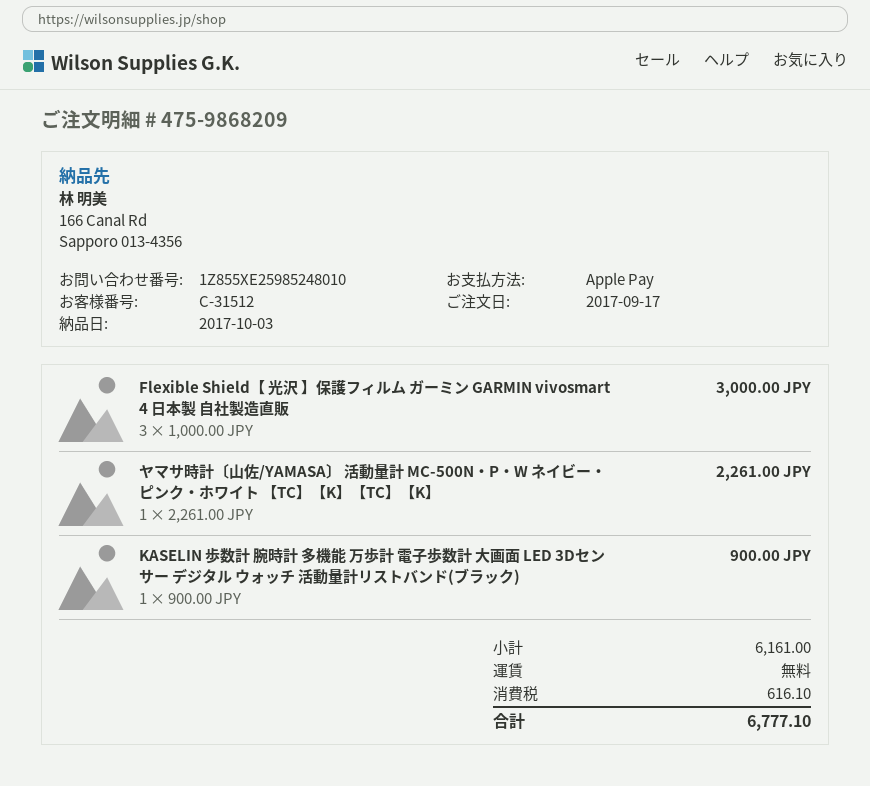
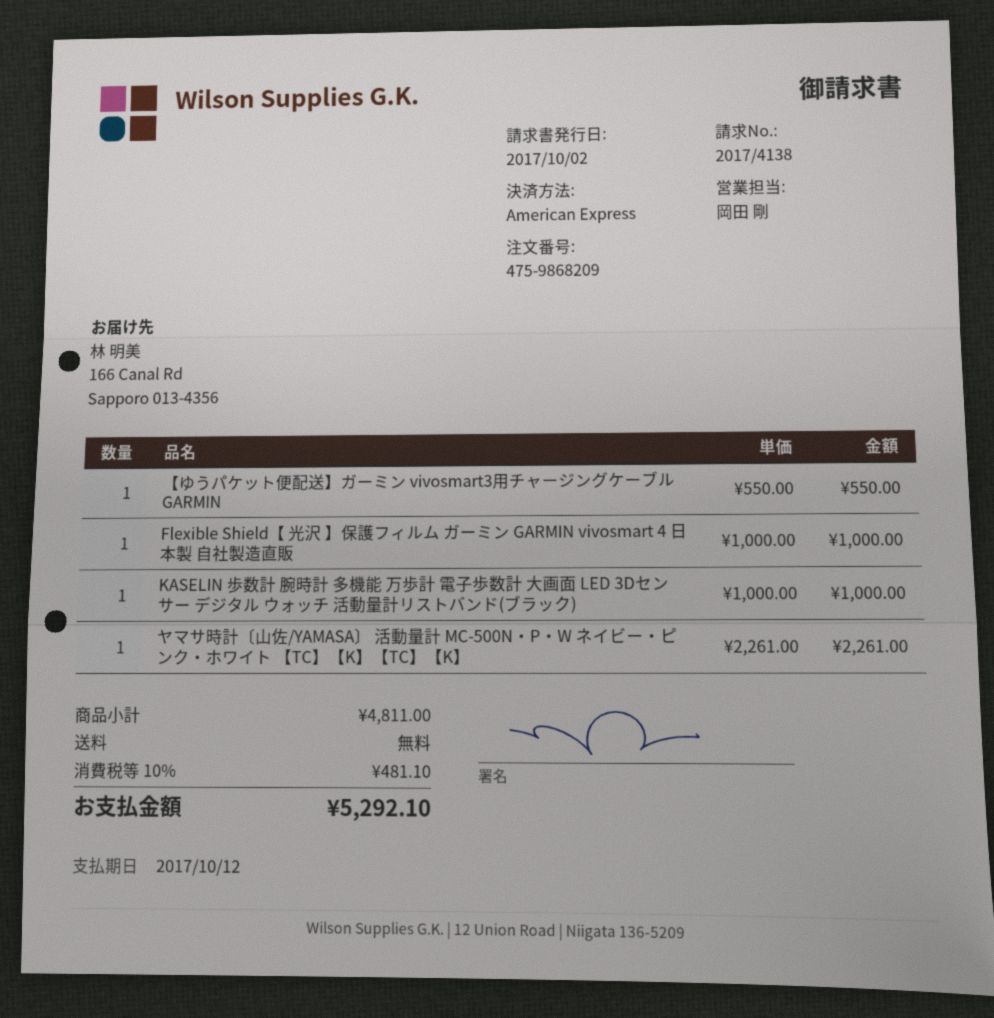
payment method: Apple Pay -> American Express
Flexible Shield【 光沢 】保護フィルム ガーミン GARMIN vivosmart 4 日本製 自社製造直販: 3 x 1000.00 = 3000.00 -> 1 x 1000.00 = 1000.00
KASELIN 歩数計 腕時計 多機能 万歩計 電子歩数計 大画面 LED 3Dセンサー デジタル ウォッチ 活動量計リストバンド(ブラック): 1 x 900.00 = 900.00 -> 1 x 1000.00 = 1000.00
【ゆうパケット便配送】ガーミン vivosmart3用チャージングケーブル GARMIN: none -> 1 x 550.00 = 550.00
subtotal: 6161.00 -> 4811.00
tax: 616.10 -> 481.10
total: 6777.10 -> 5292.10

